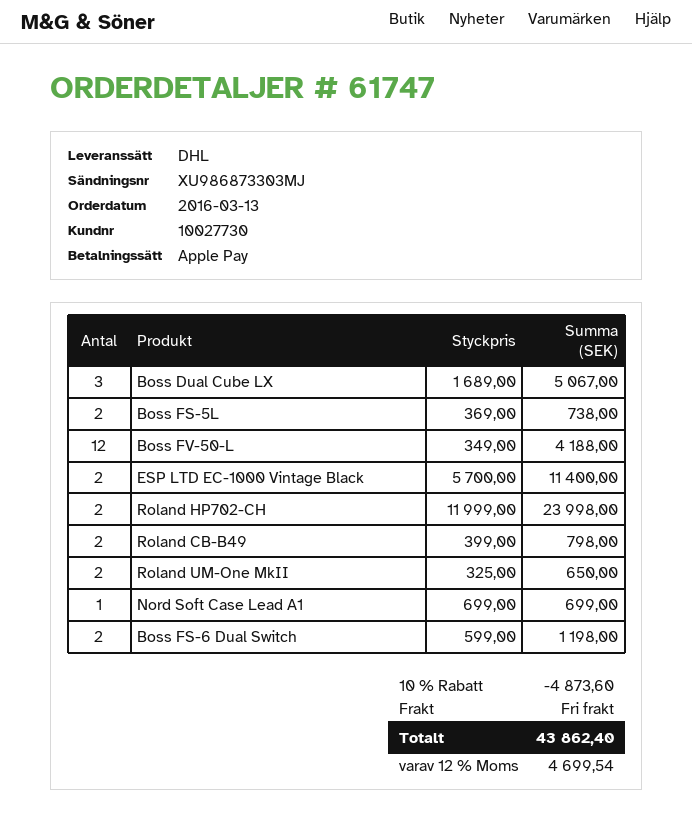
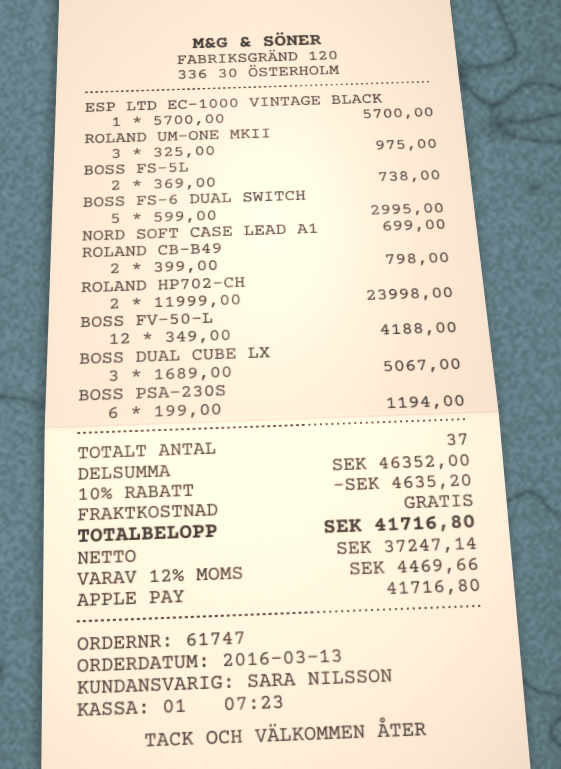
ESP LTD EC-1000 Vintage Black: 2 x 5700.00 = 11400.00 -> 1 x 5700.00 = 5700.00
Roland UM-One MkII: 2 x 325.00 = 650.00 -> 3 x 325.00 = 975.00
Boss FS-6 Dual Switch: 2 x 599.00 = 1198.00 -> 5 x 599.00 = 2995.00
BOSS PSA-230S: none -> 6 x 199.00 = 1194.00
discount: 10% = 4873.60 -> 10% = 4635.20
tax: 12% = 4699.54 -> 12% = 4469.66
total: 43862.40 -> 41716.80

